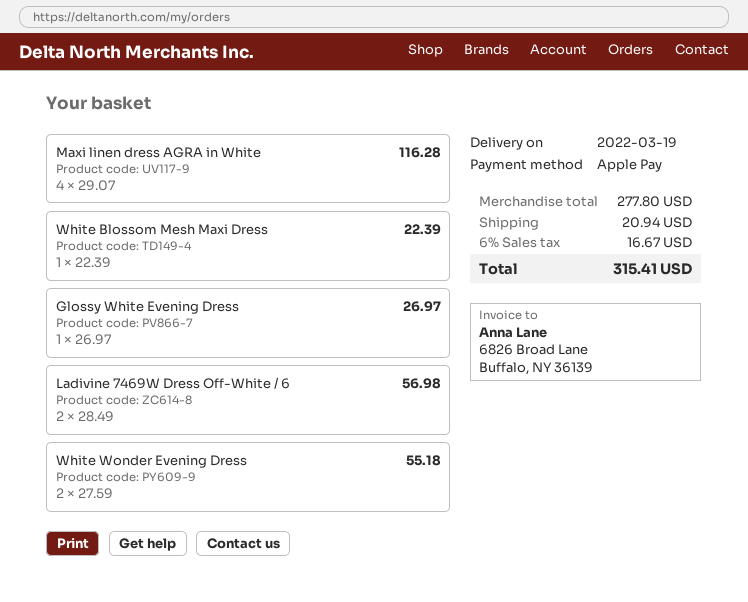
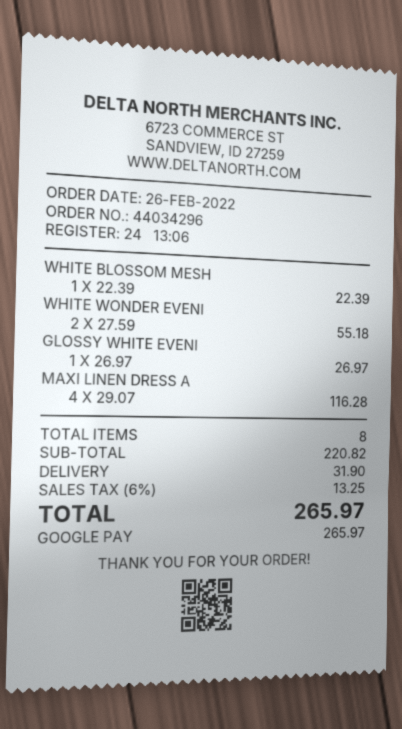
payment method: Apple Pay -> Google Pay
Ladivine 7469W Dress Off-White / 6: 2 x 28.49 = 56.98 -> none
subtotal: 277.80 -> 220.82
shipping: 20.94 -> 31.90
tax: 6% = 16.67 -> 6% = 13.25
total: 315.41 -> 265.97

